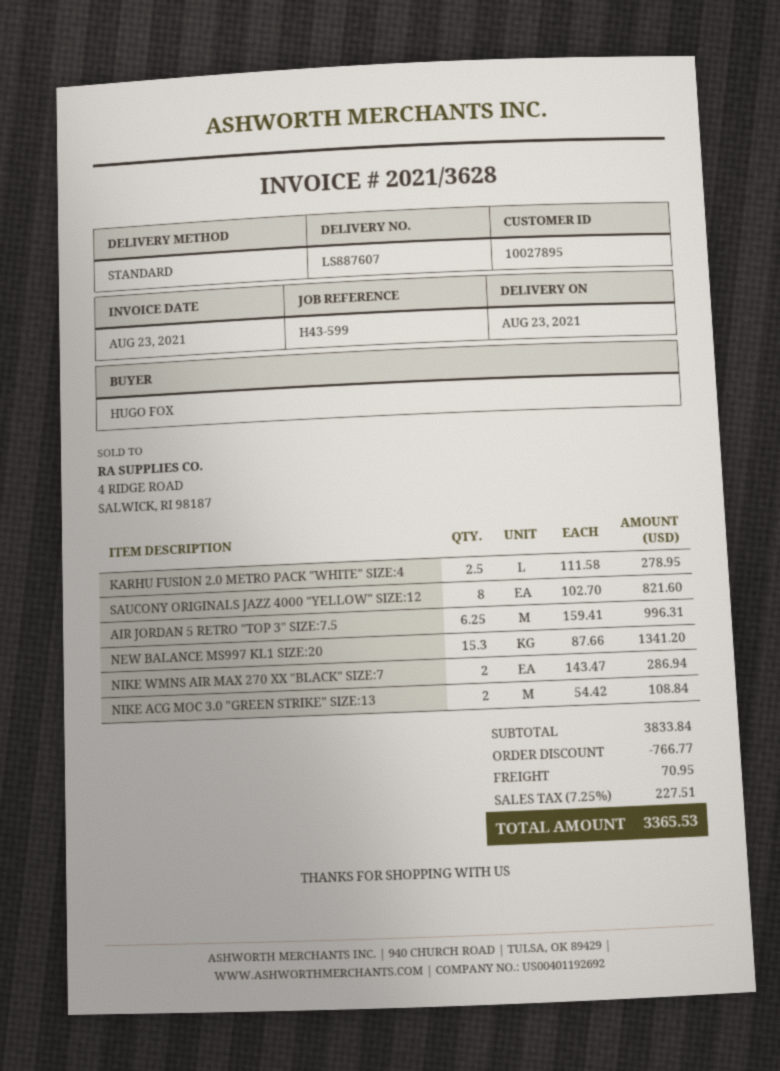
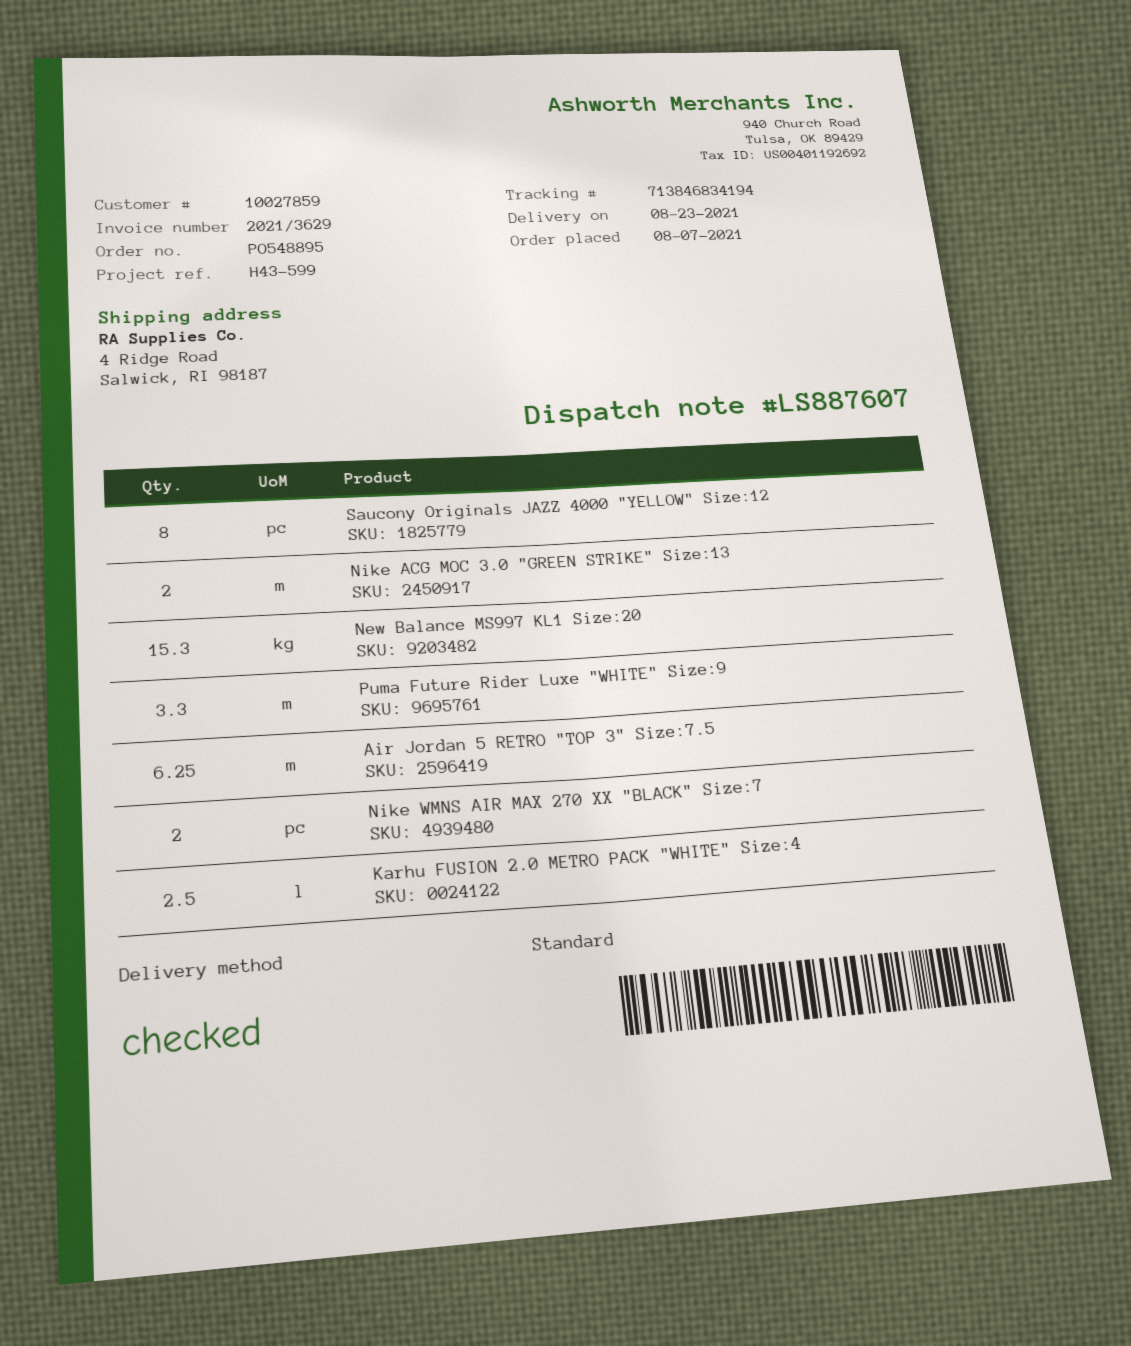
invoice number: 2021/3628 -> 2021/3629
customer number: 10027895 -> 10027859
Puma Future Rider Luxe "WHITE" Size:9: none -> 3.3

